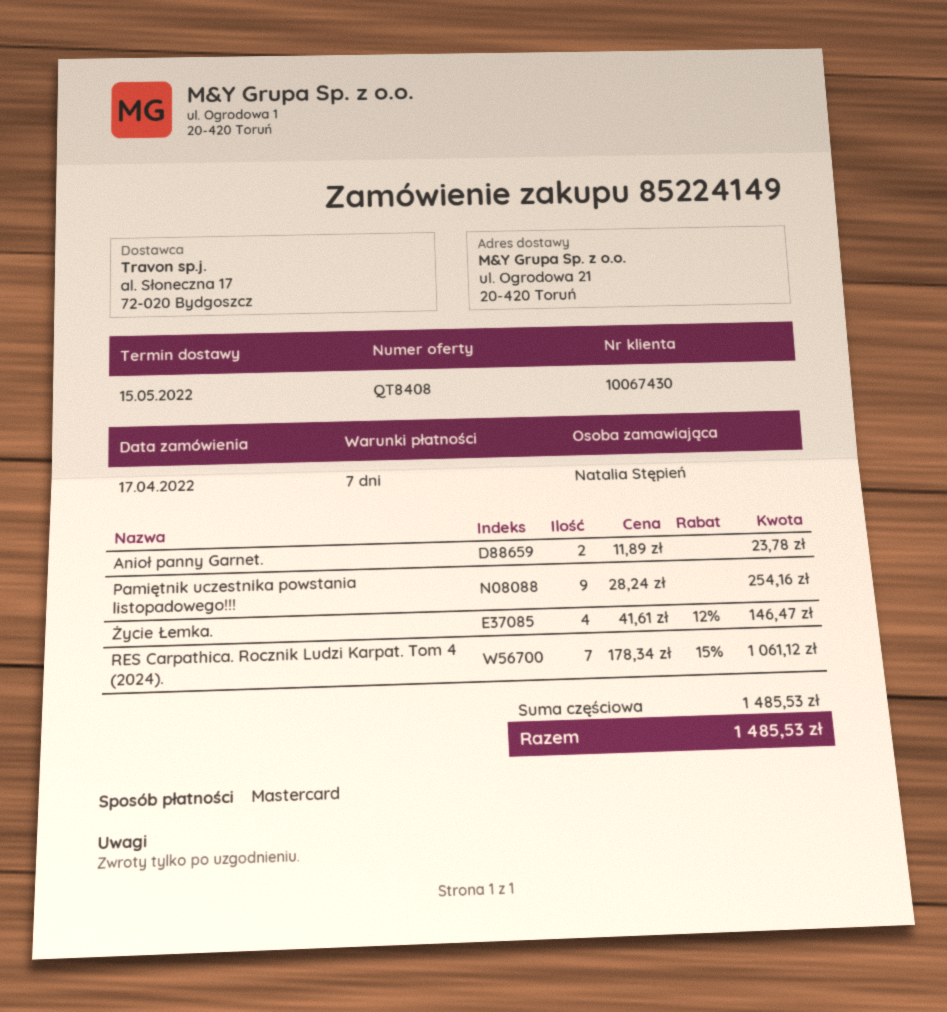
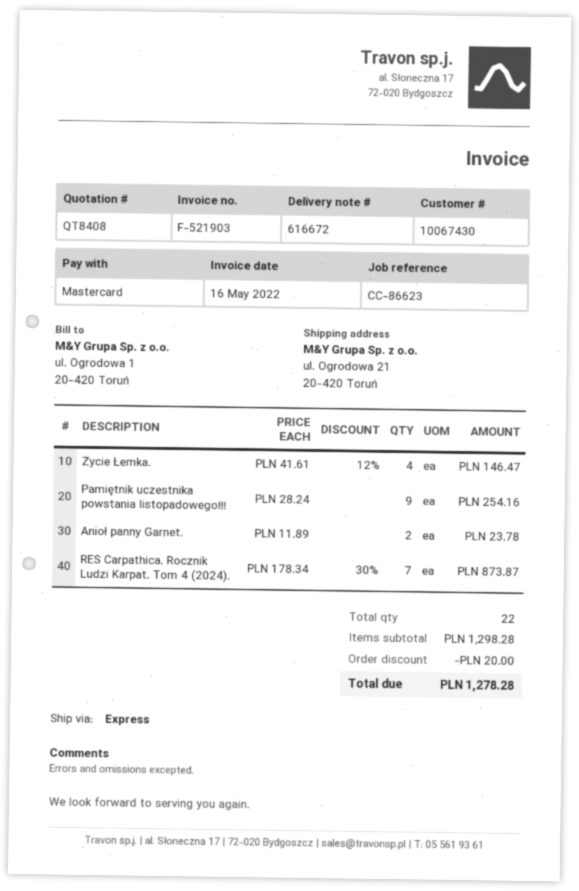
RES Carpathica. Rocznik Ludzi Karpat. Tom 4 (2024).: 7 x 178.34 - 15% = 1061.12 -> 7 x 178.34 - 30% = 873.87
subtotal: 1485.53 -> 1298.28
discount: none -> 20.00
total: 1485.53 -> 1278.28

